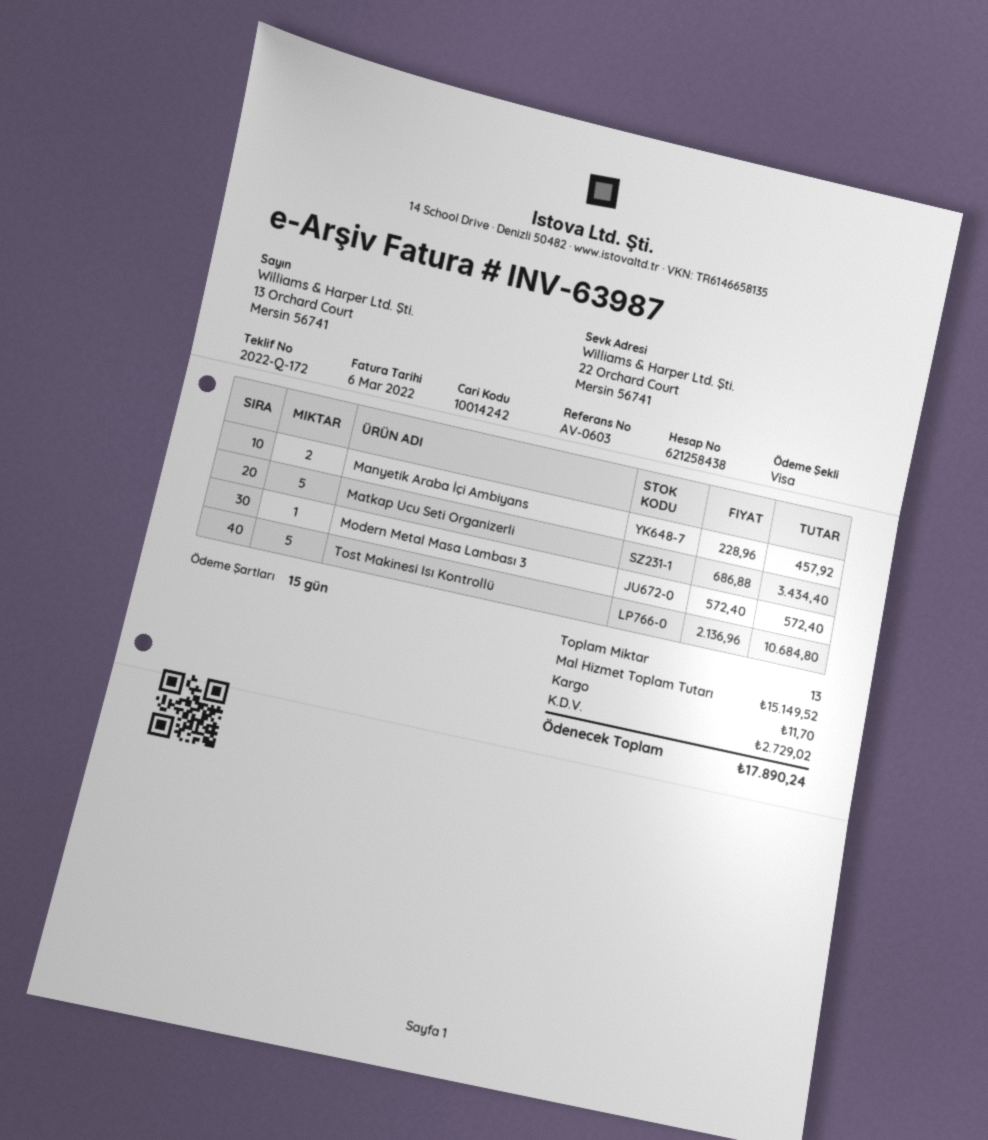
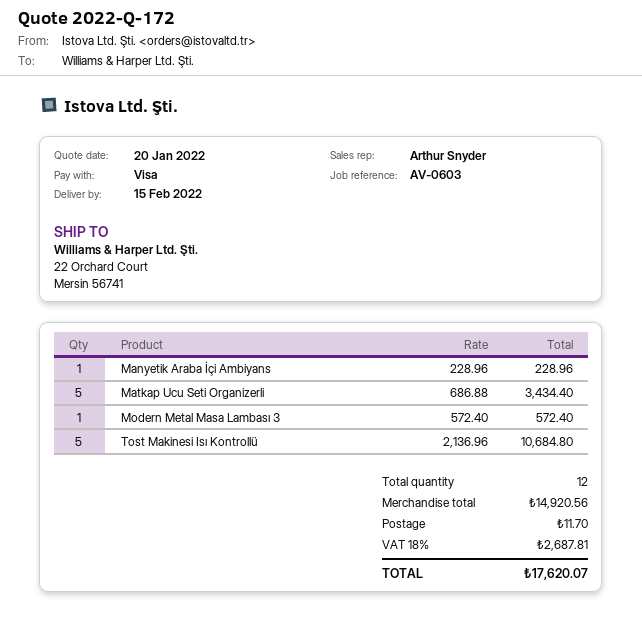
Manyetik Araba İçi Ambiyans: 2 x 228.96 = 457.92 -> 1 x 228.96 = 228.96
total quantity: 13 -> 12
subtotal: 15149.52 -> 14920.56
tax: 2729.02 -> 2687.81
total: 17890.24 -> 17620.07

